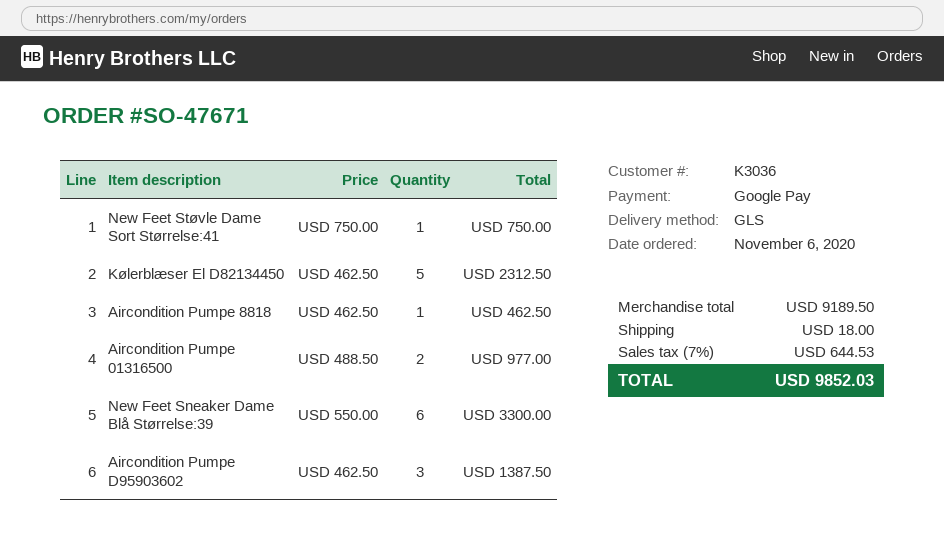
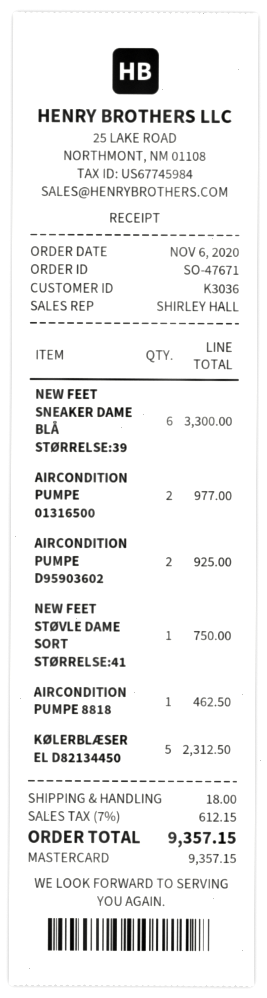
payment method: Google Pay -> Mastercard
Aircondition Pumpe D95903602: 3 for 1387.50 -> 2 for 925.00
tax: 7% = 644.53 -> 7% = 612.15
total: 9852.03 -> 9357.15

